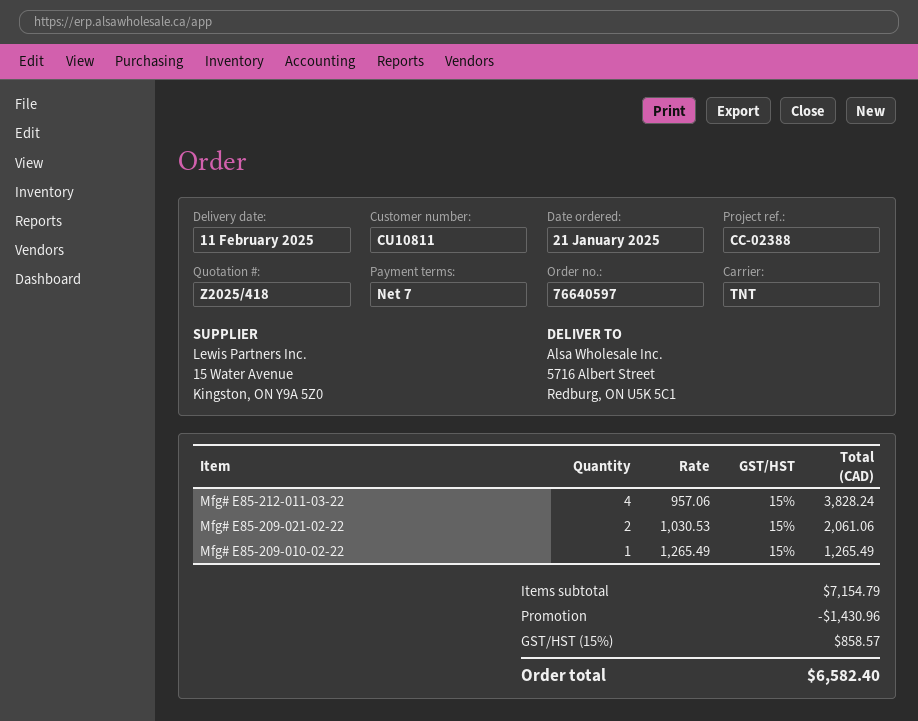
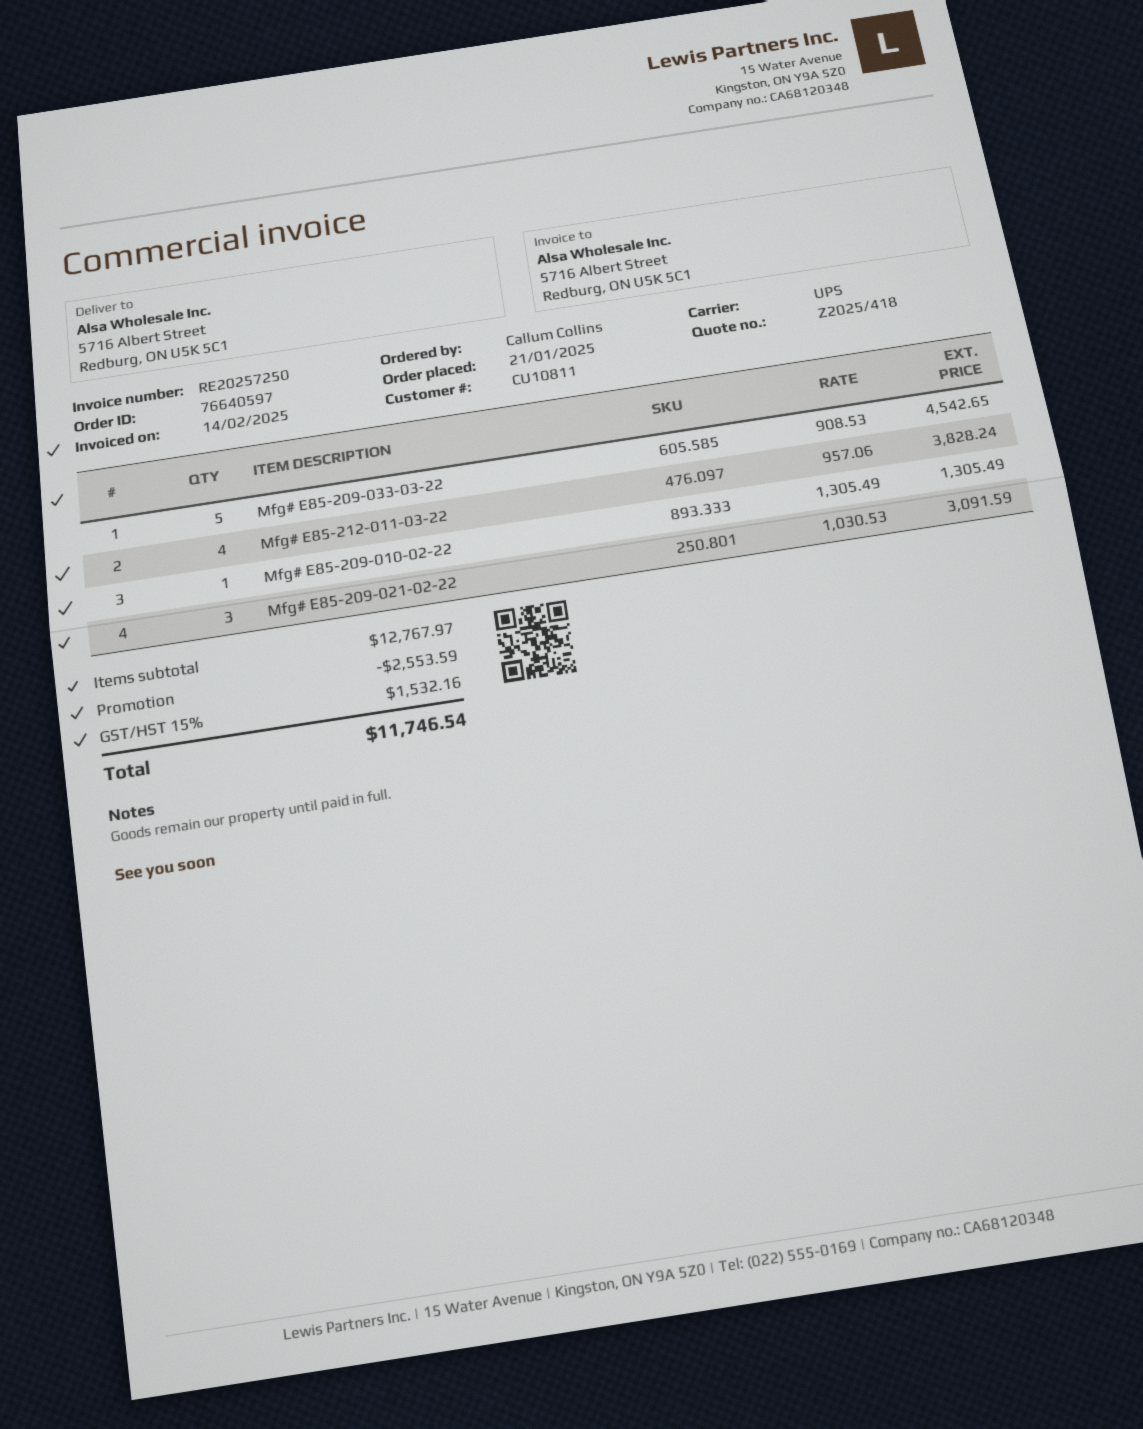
shipping method: TNT -> UPS
Mfg# E85-209-021-02-22: 2 x 1030.53 = 2061.06 -> 3 x 1030.53 = 3091.59
Mfg# E85-209-010-02-22: 1 x 1265.49 = 1265.49 -> 1 x 1305.49 = 1305.49
Mfg# E85-209-033-03-22: none -> 5 x 908.53 = 4542.65
subtotal: 7154.79 -> 12767.97
discount: 1430.96 -> 2553.59
tax: 15% = 858.57 -> 15% = 1532.16
total: 6582.40 -> 11746.54

